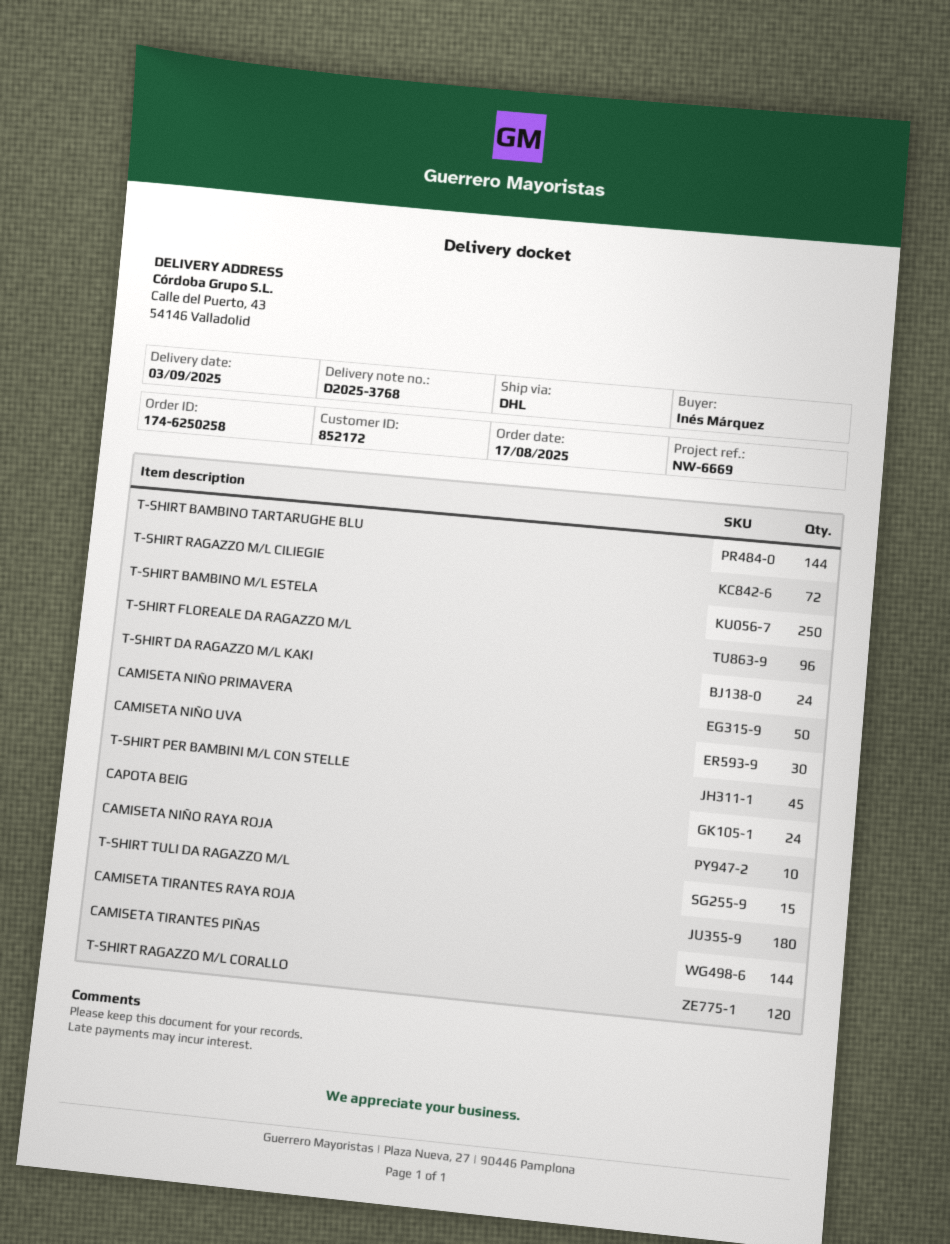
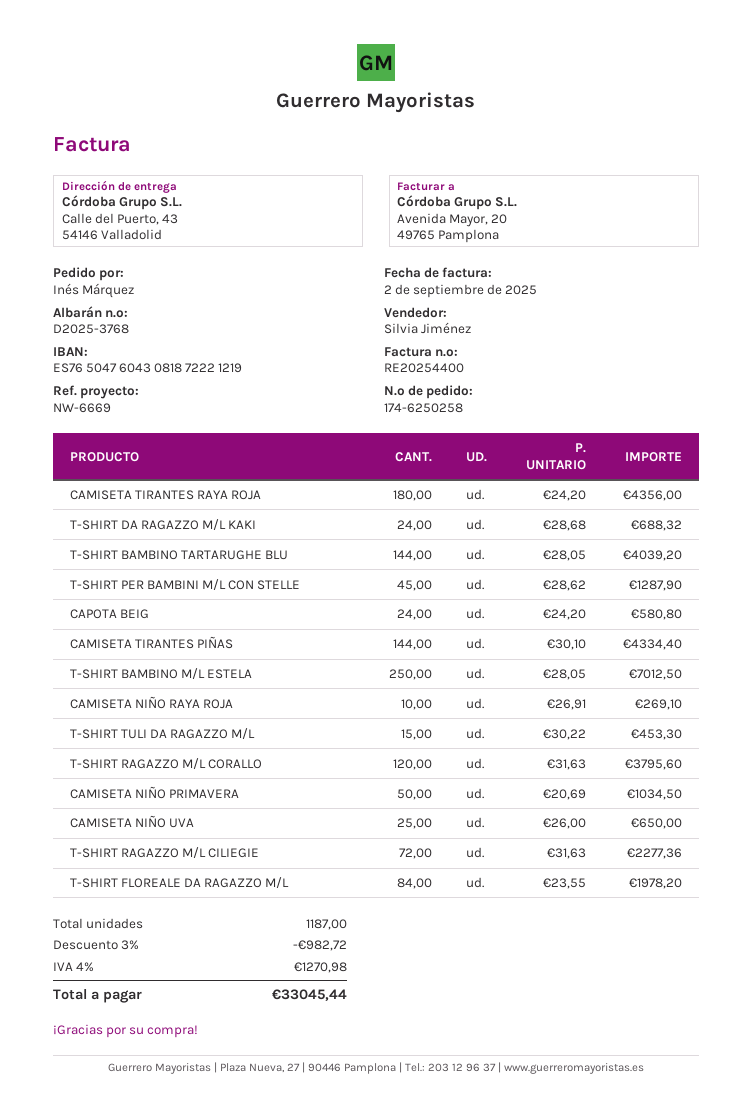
T-SHIRT FLOREALE DA RAGAZZO M/L: 96 -> 84
CAMISETA NIÑO UVA: 30 -> 25

